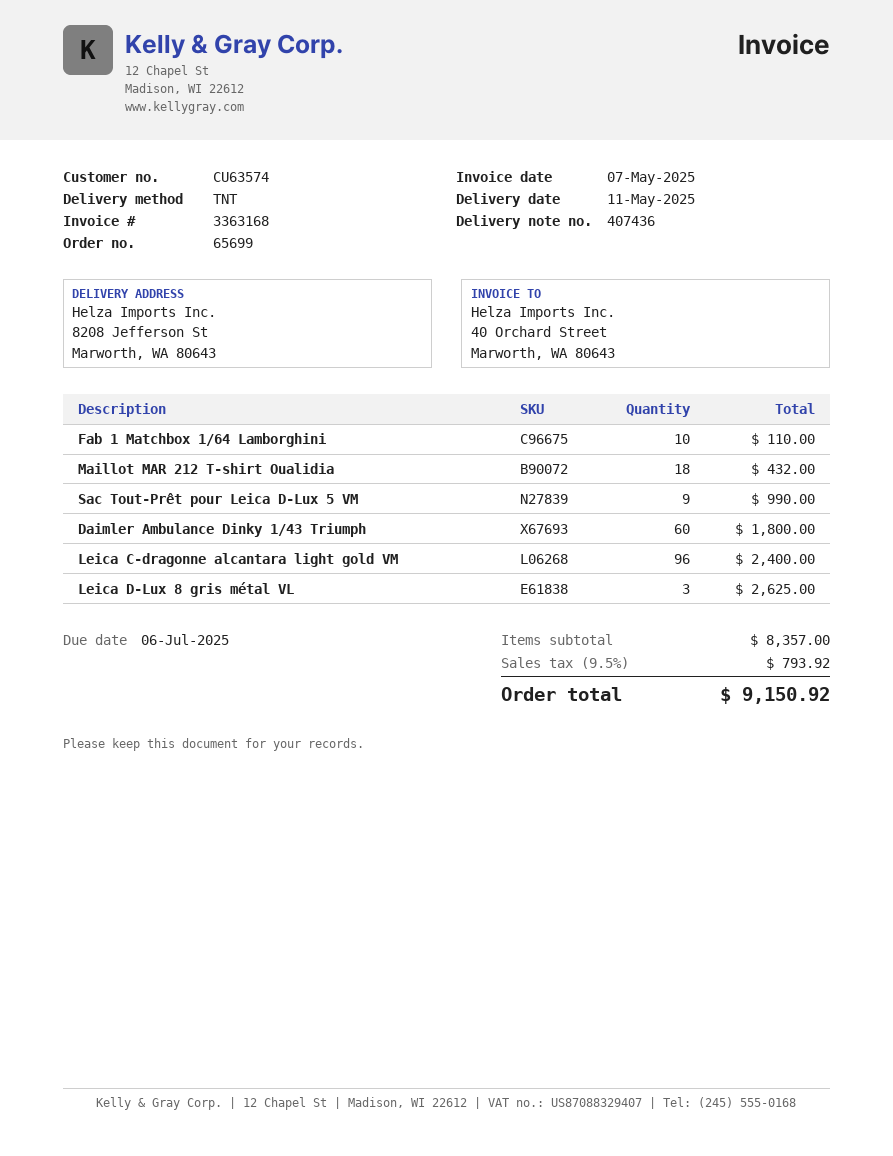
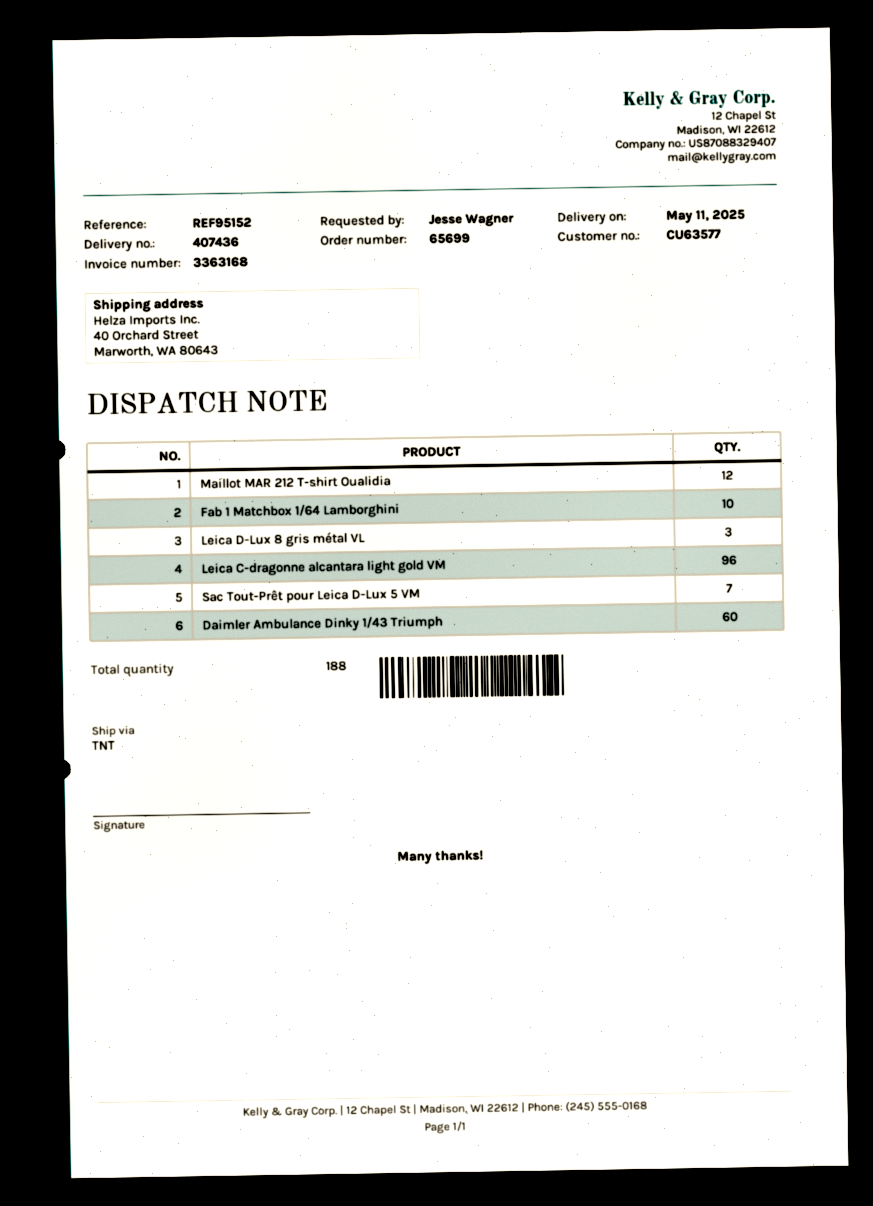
customer number: CU63574 -> CU63577
ship to: 8208 Jefferson St, Marworth, WA 80643 -> 40 Orchard Street, Marworth, WA 80643
Maillot MAR 212 T-shirt Oualidia: 18 -> 12
Sac Tout-Prêt pour Leica D-Lux 5 VM: 9 -> 7

